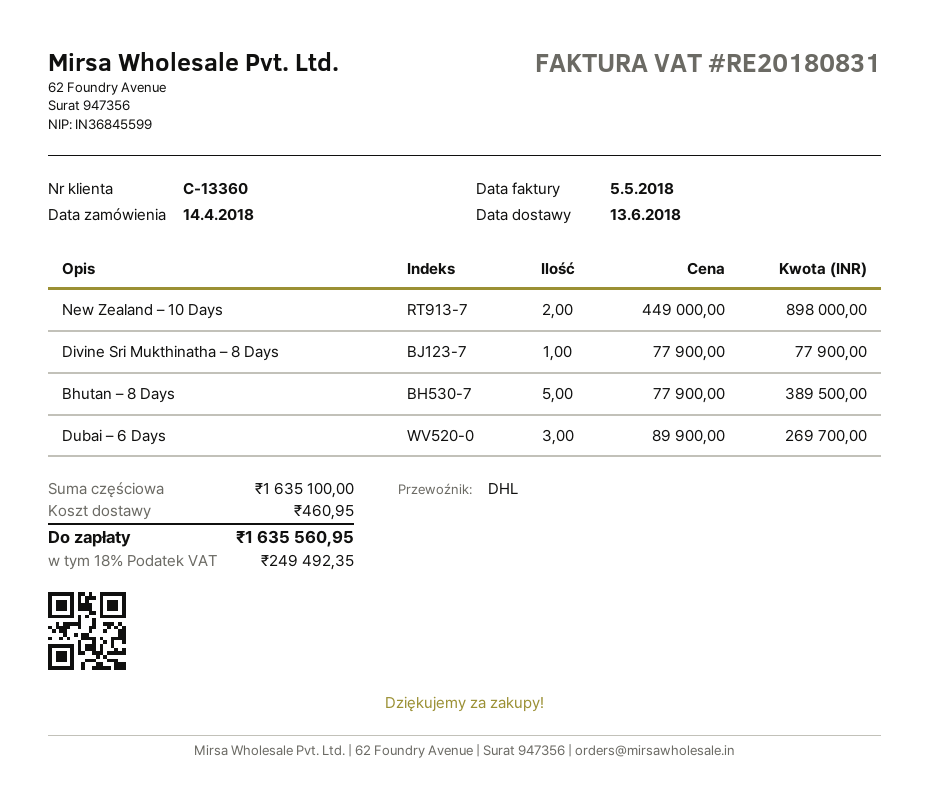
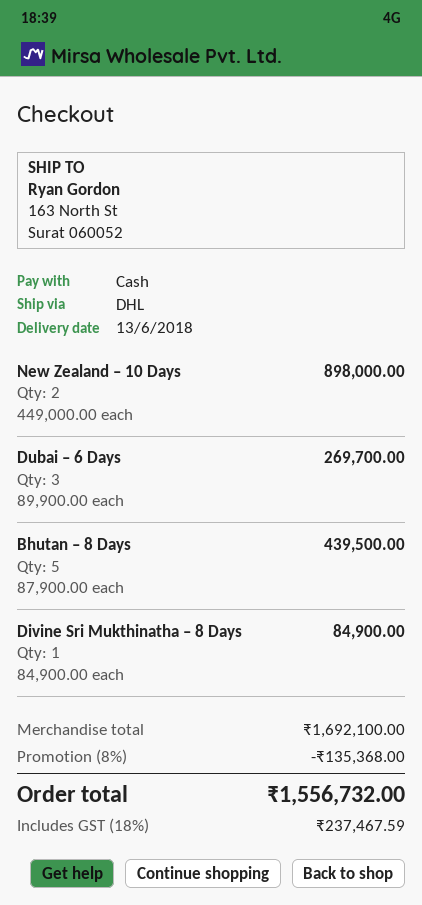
Divine Sri Mukthinatha – 8 Days: 1 x 77900.00 = 77900.00 -> 1 x 84900.00 = 84900.00
Bhutan – 8 Days: 5 x 77900.00 = 389500.00 -> 5 x 87900.00 = 439500.00
subtotal: 1635100.00 -> 1692100.00
discount: none -> 8% = 135368.00
shipping: 460.95 -> none
tax: 18% = 249492.35 -> 18% = 237467.59
total: 1635560.95 -> 1556732.00

